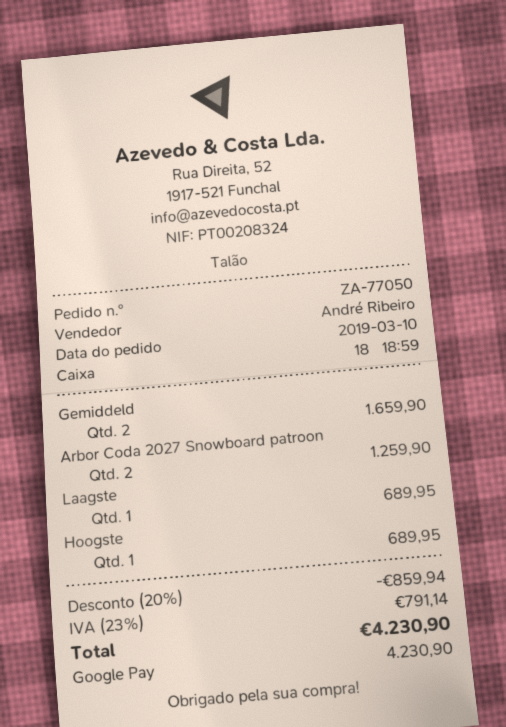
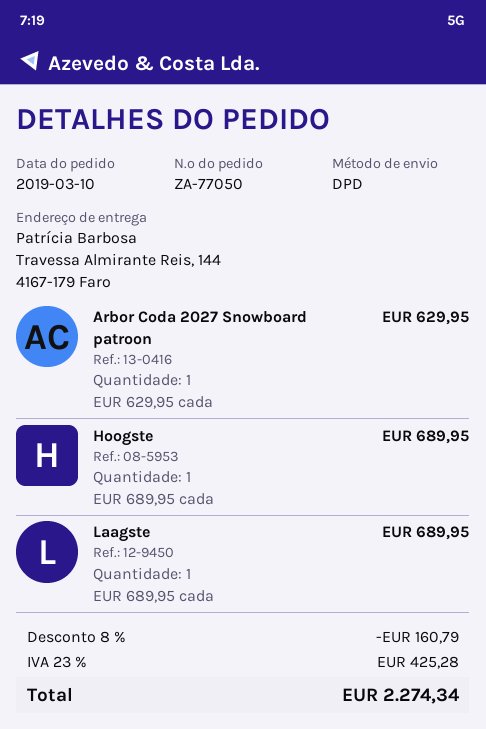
Gemiddeld: 2 for 1659.90 -> none
Arbor Coda 2027 Snowboard patroon: 2 for 1259.90 -> 1 for 629.95
discount: 20% = 859.94 -> 8% = 160.79
tax: 23% = 791.14 -> 23% = 425.28
total: 4230.90 -> 2274.34

